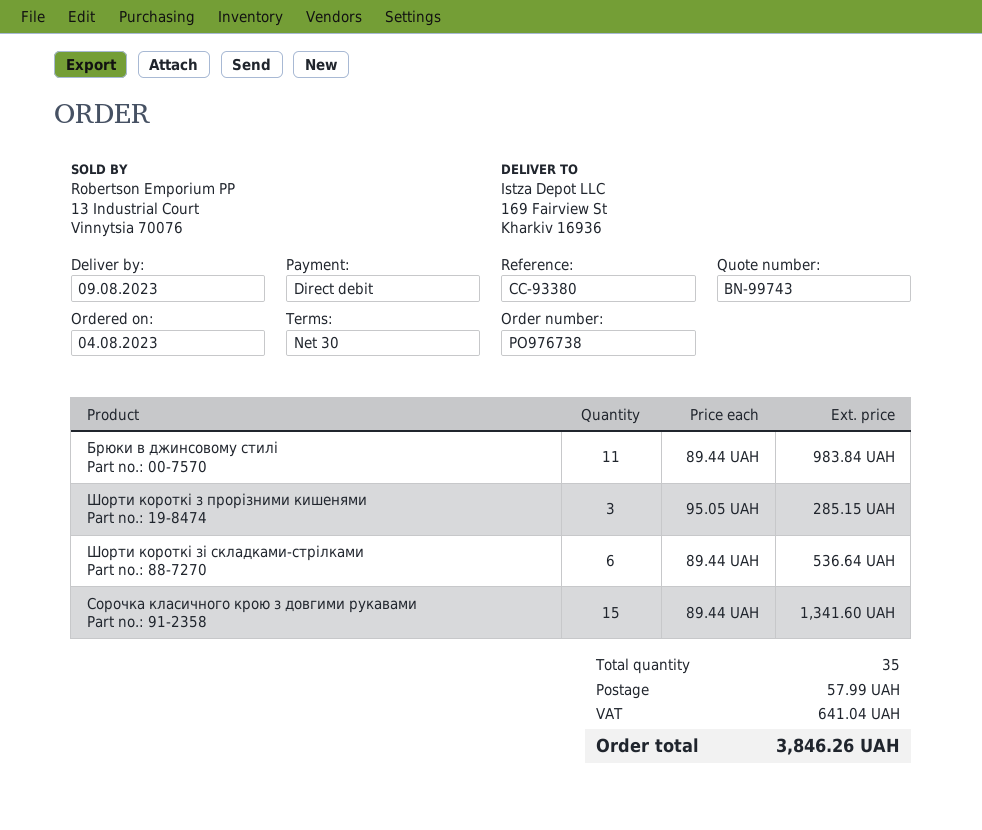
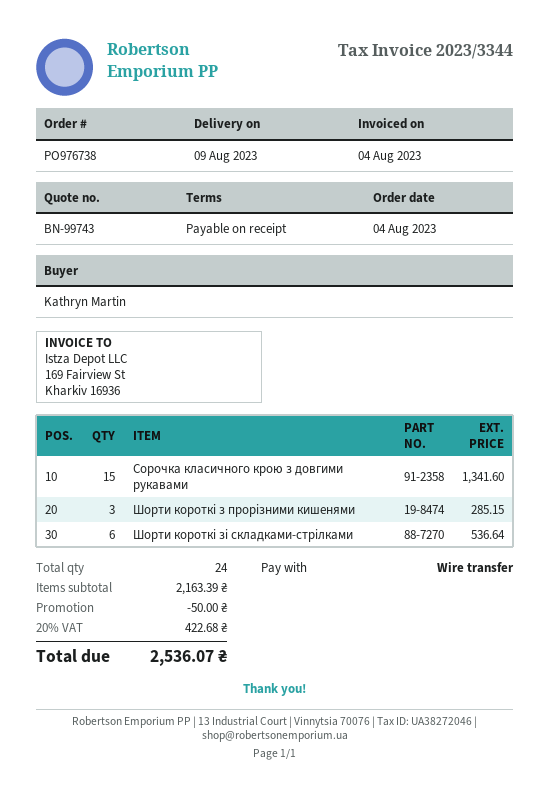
payment terms: 30 days -> on receipt
payment method: direct debit -> bank transfer
Брюки в джинсовому стилі: 11 for 983.84 -> none
total quantity: 35 -> 24
discount: none -> 50.00
shipping: 57.99 -> none
tax: 641.04 -> 422.68
total: 3846.26 -> 2536.07

